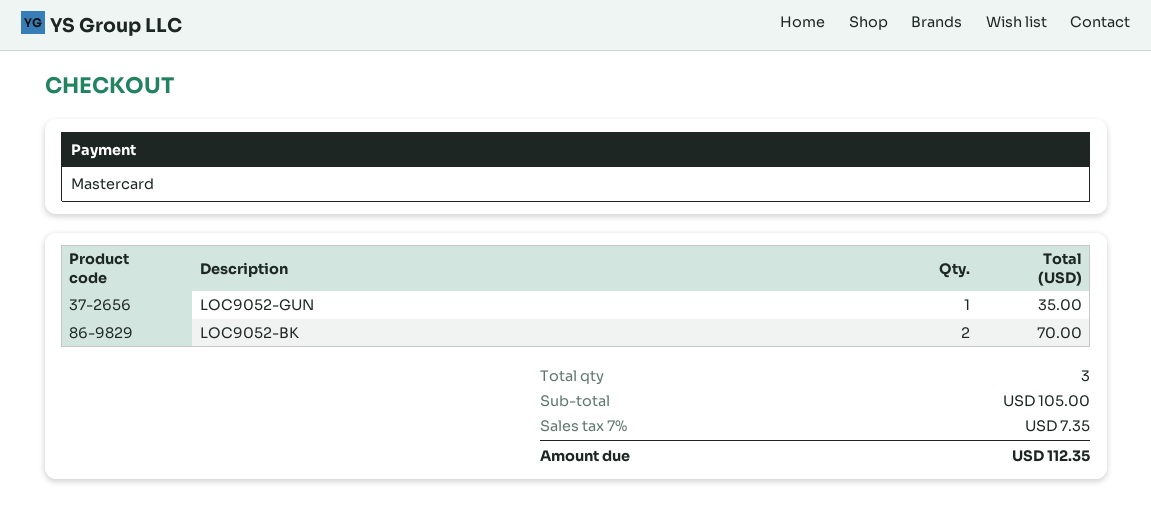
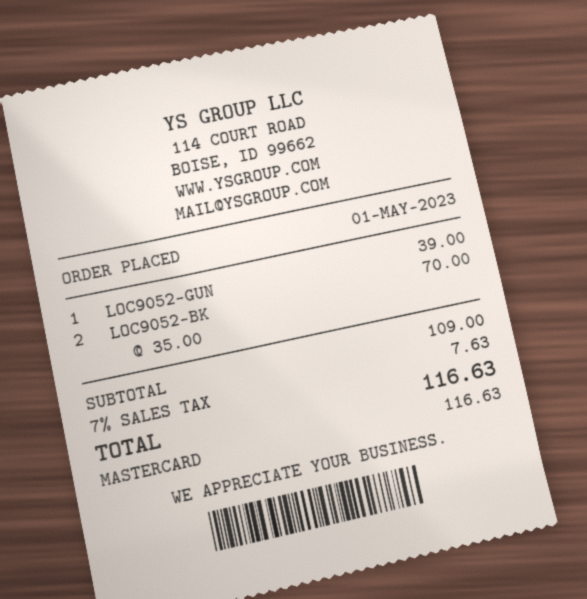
LOC9052-GUN: 1 for 35.00 -> 1 for 39.00
subtotal: 105.00 -> 109.00
tax: 7% = 7.35 -> 7% = 7.63
total: 112.35 -> 116.63

